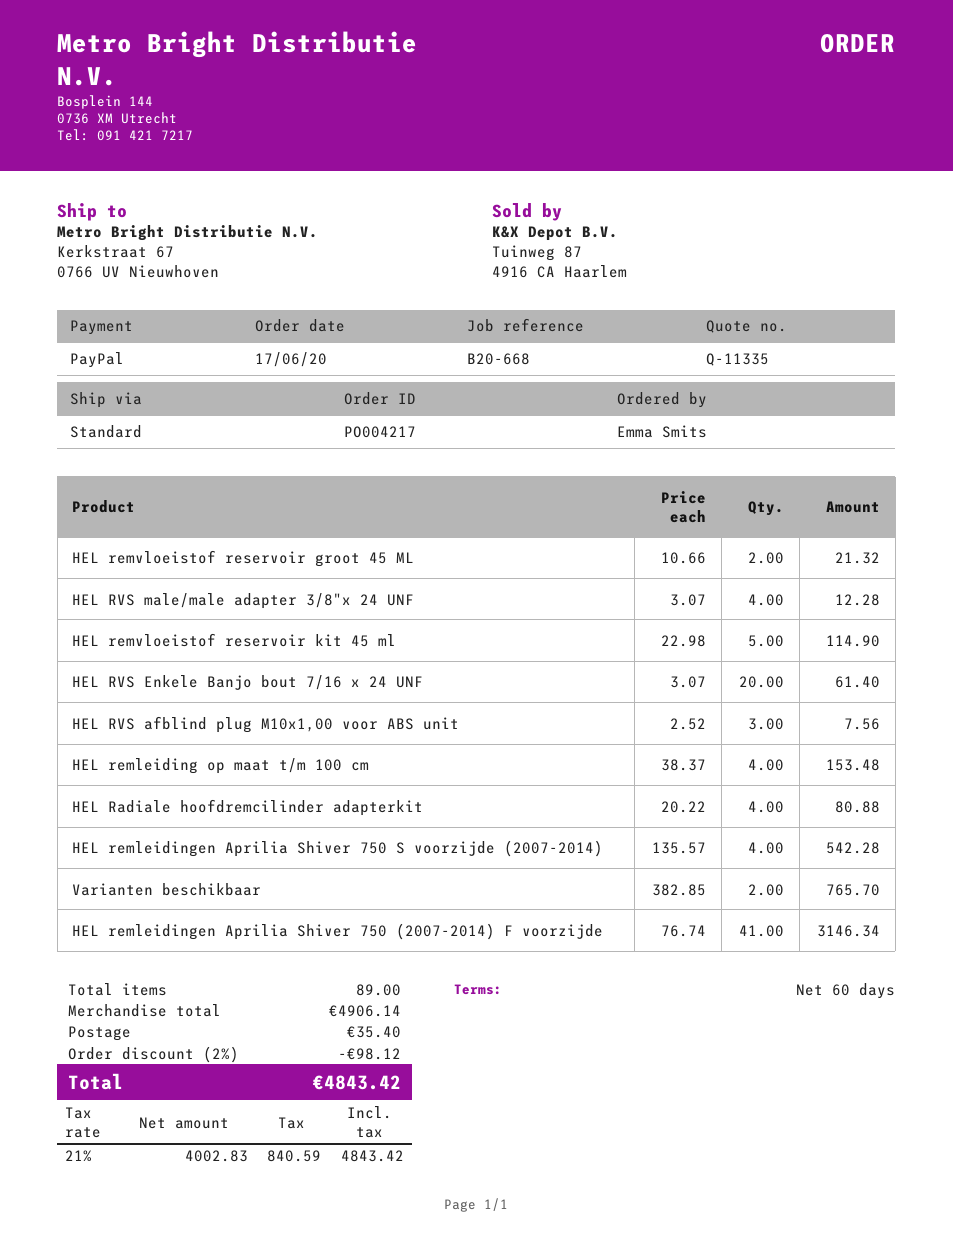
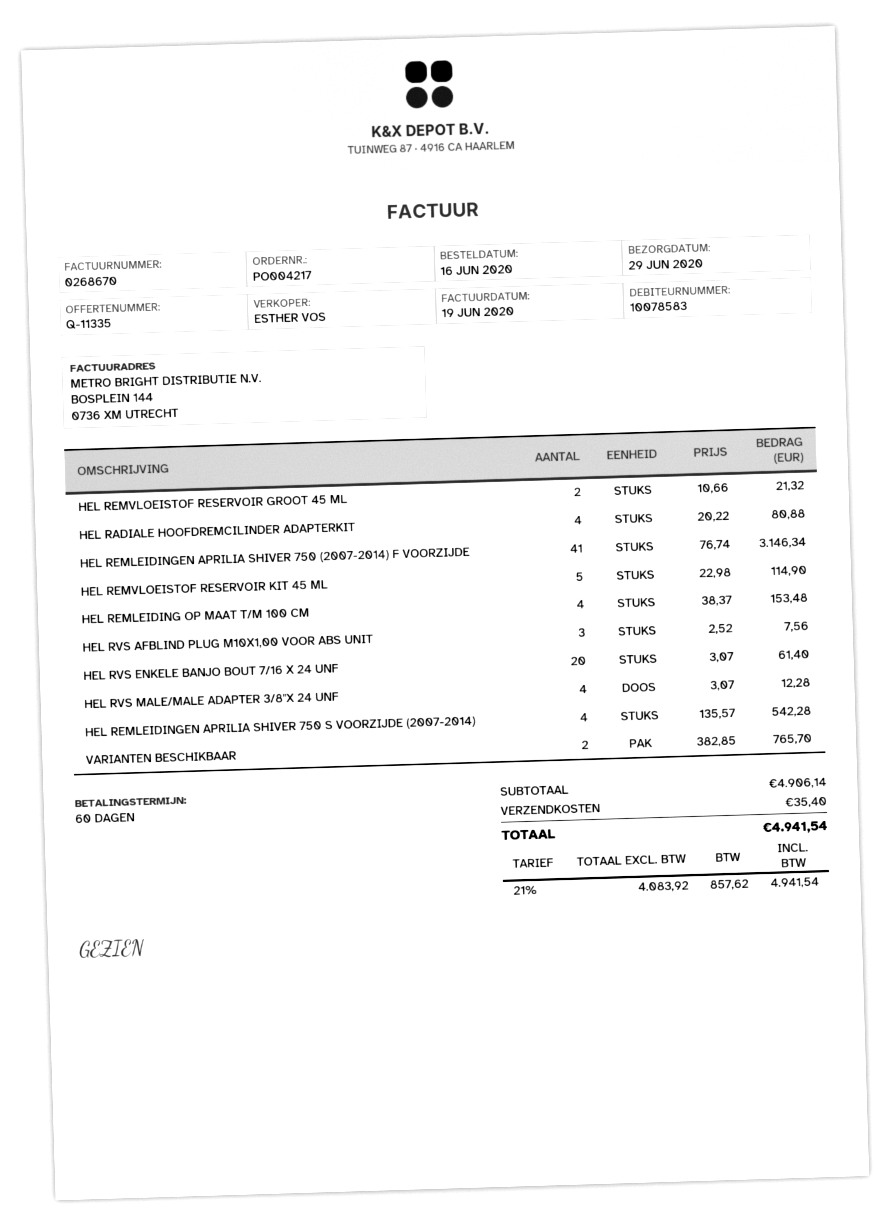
order date: 2020-06-17 -> 2020-06-16
discount: 2% = 98.12 -> none
net: 4002.83 -> 4083.92
tax: 21% = 840.59 -> 21% = 857.62
total: 4843.42 -> 4941.54

